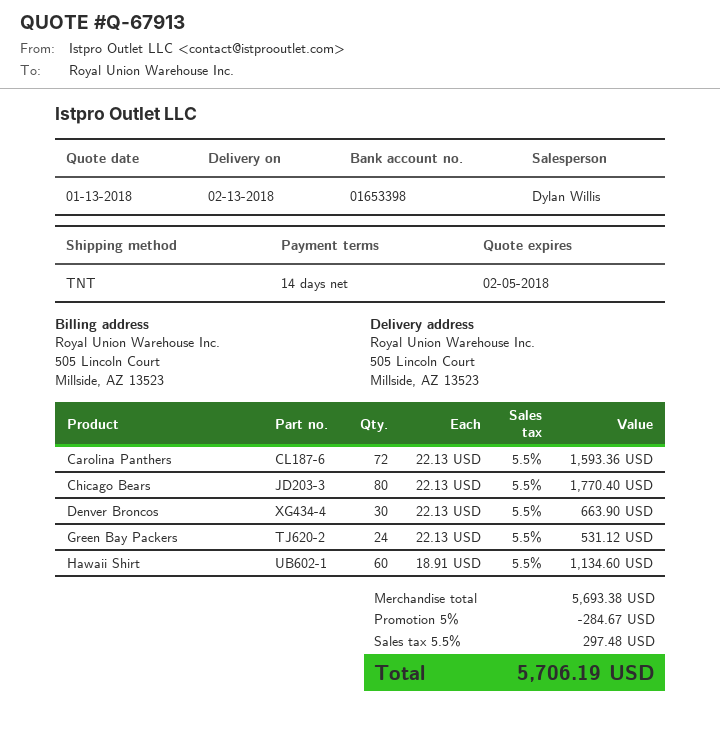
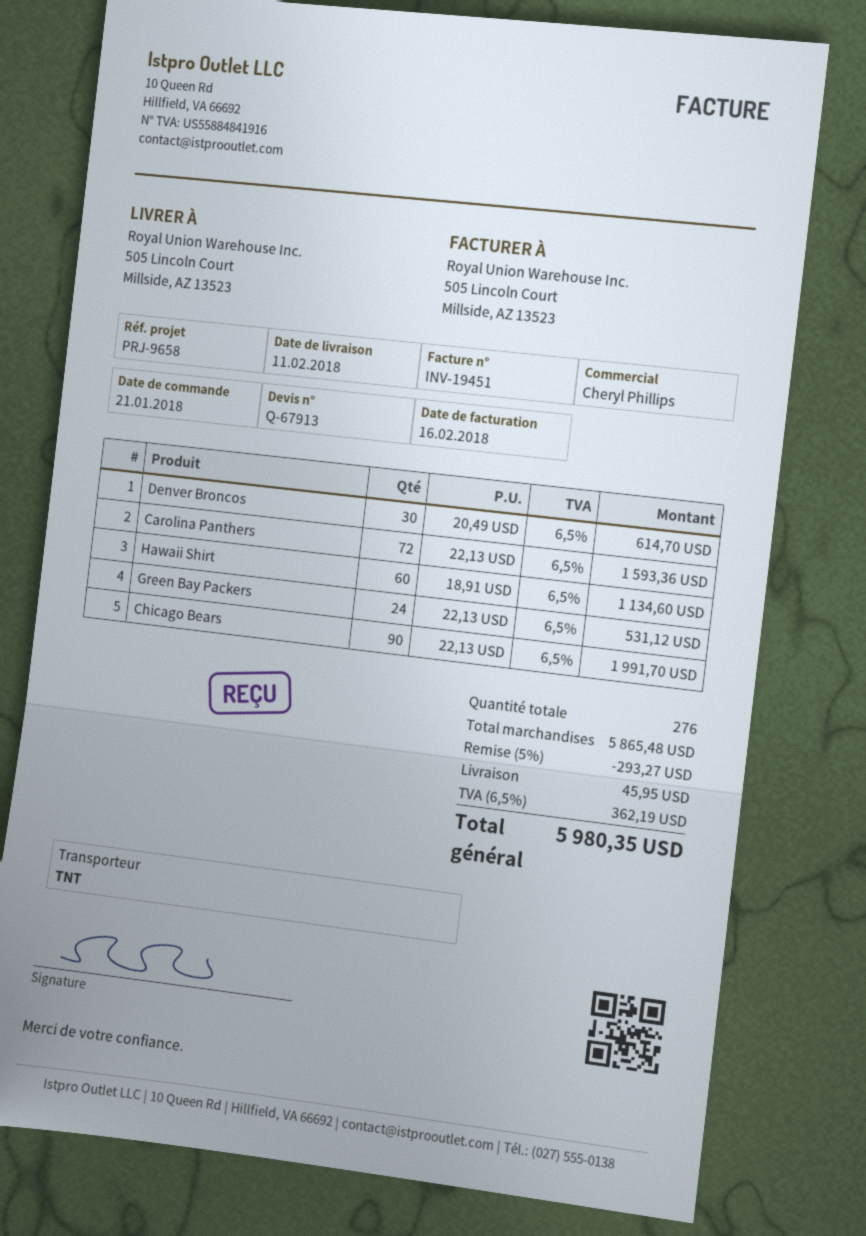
delivery date: 2018-02-13 -> 2018-02-11
sales rep: Dylan Willis -> Cheryl Phillips
Chicago Bears: 80 x 22.13 = 1770.40 -> 90 x 22.13 = 1991.70
Denver Broncos: 30 x 22.13 = 663.90 -> 30 x 20.49 = 614.70
subtotal: 5693.38 -> 5865.48
discount: 5% = 284.67 -> 5% = 293.27
shipping: none -> 45.95
tax: 5.5% = 297.48 -> 6.5% = 362.19
total: 5706.19 -> 5980.35

